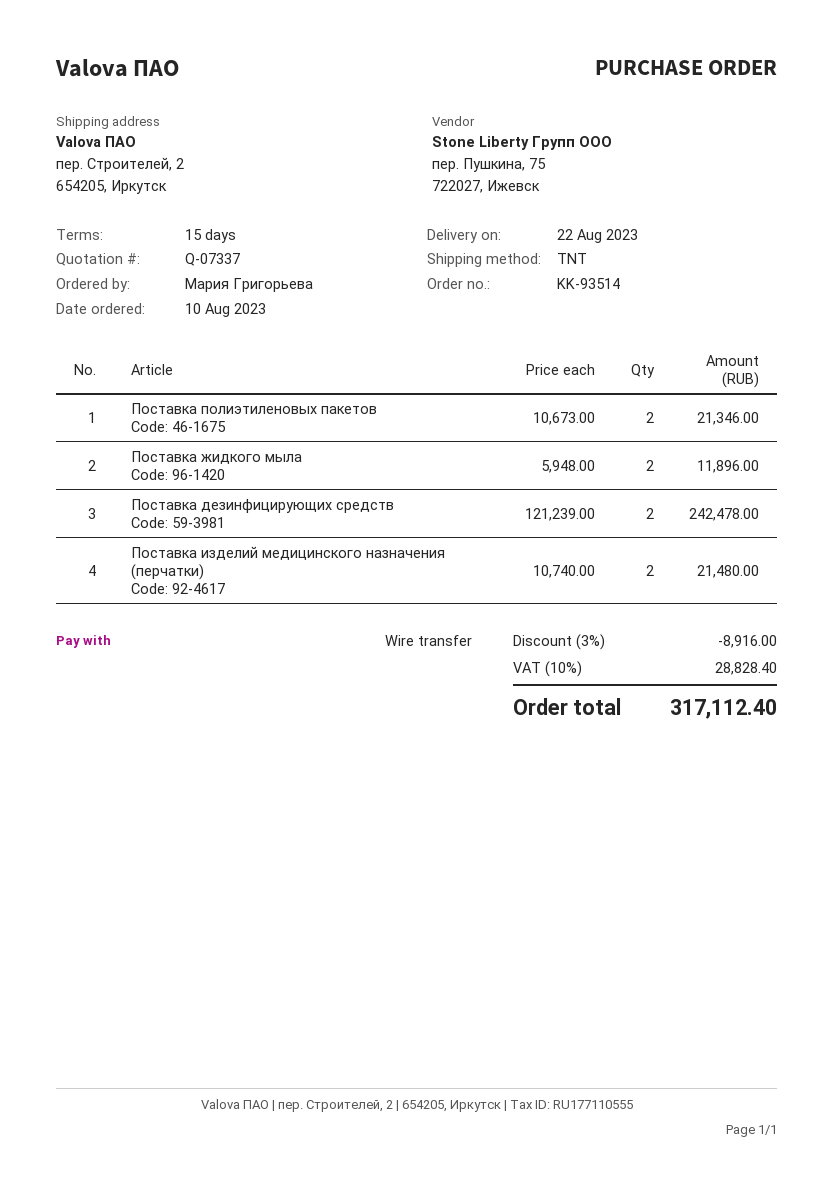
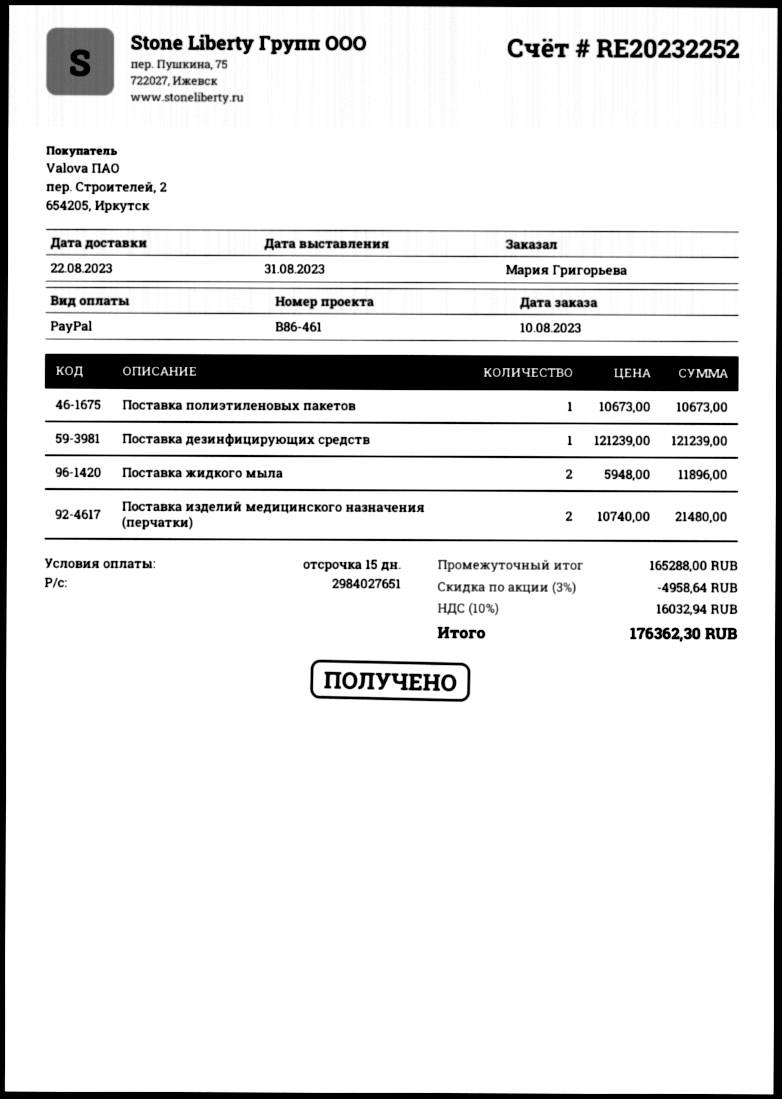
payment method: bank transfer -> PayPal
Поставка полиэтиленовых пакетов: 2 x 10673.00 = 21346.00 -> 1 x 10673.00 = 10673.00
Поставка дезинфицирующих средств: 2 x 121239.00 = 242478.00 -> 1 x 121239.00 = 121239.00
discount: 3% = 8916.00 -> 3% = 4958.64
tax: 10% = 28828.40 -> 10% = 16032.94
total: 317112.40 -> 176362.30

